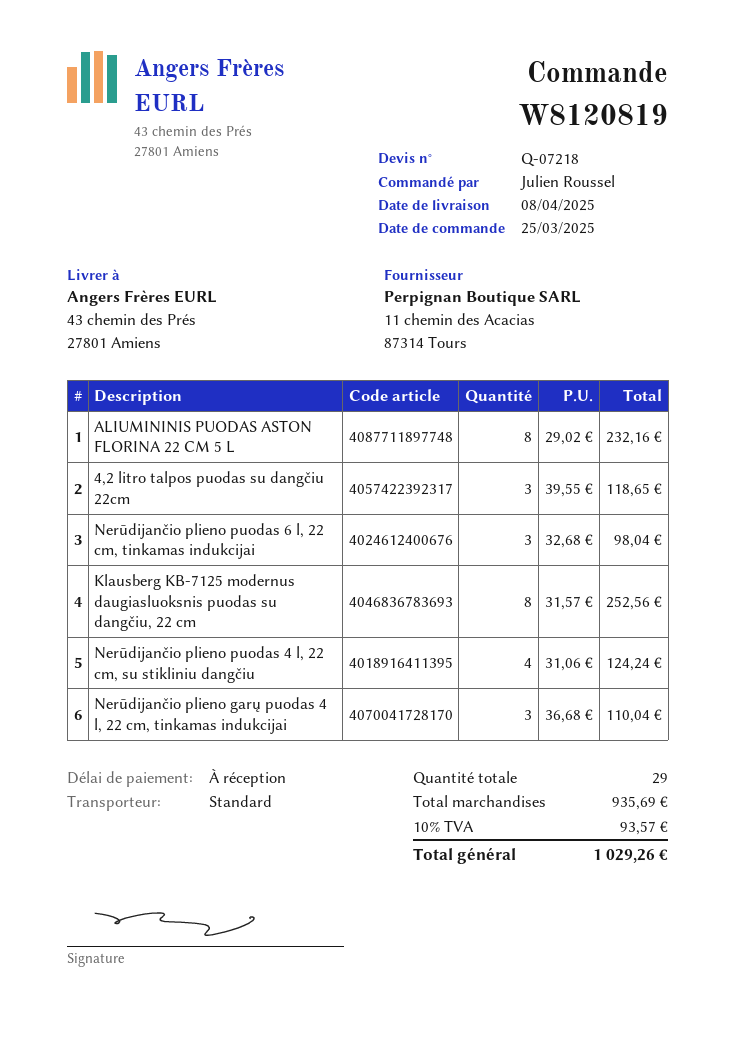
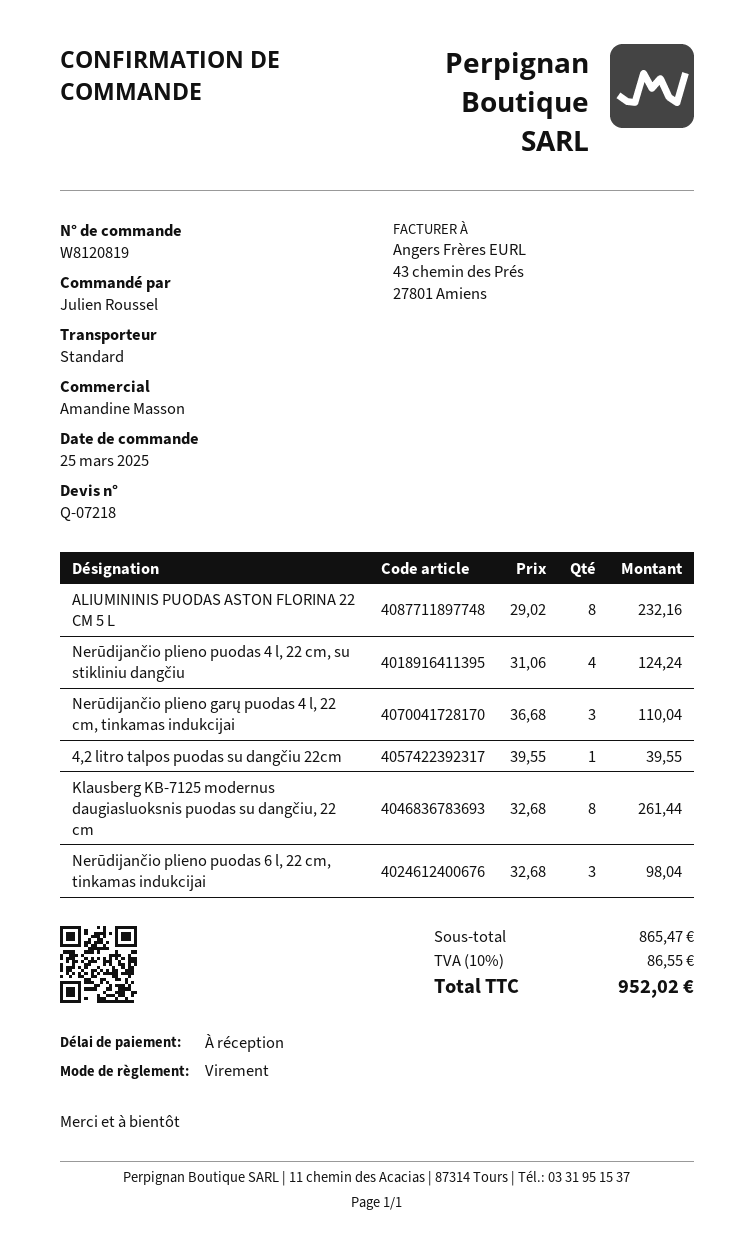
4,2 litro talpos puodas su dangčiu 22cm: 3 x 39.55 = 118.65 -> 1 x 39.55 = 39.55
Klausberg KB-7125 modernus daugiasluoksnis puodas su dangčiu, 22 cm: 8 x 31.57 = 252.56 -> 8 x 32.68 = 261.44
subtotal: 935.69 -> 865.47
tax: 10% = 93.57 -> 10% = 86.55
total: 1029.26 -> 952.02

